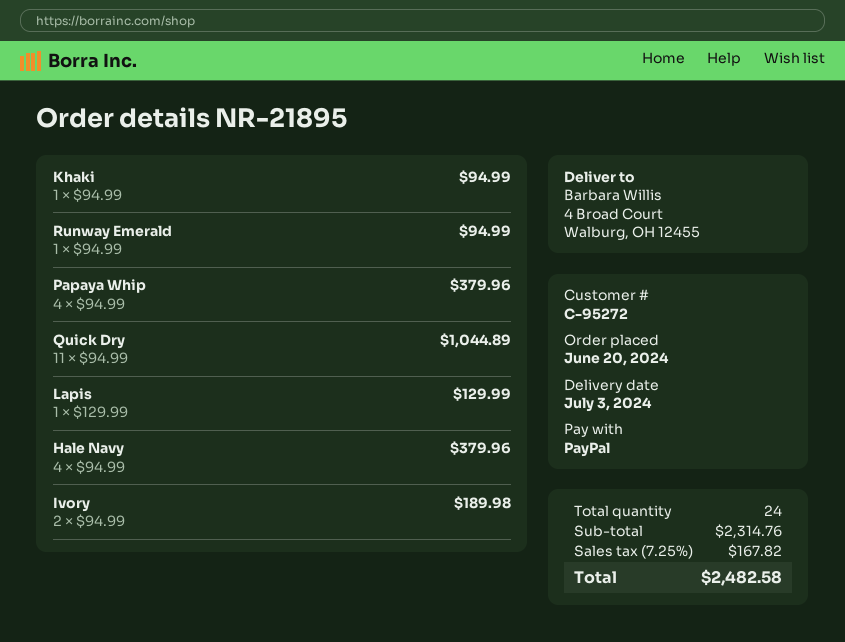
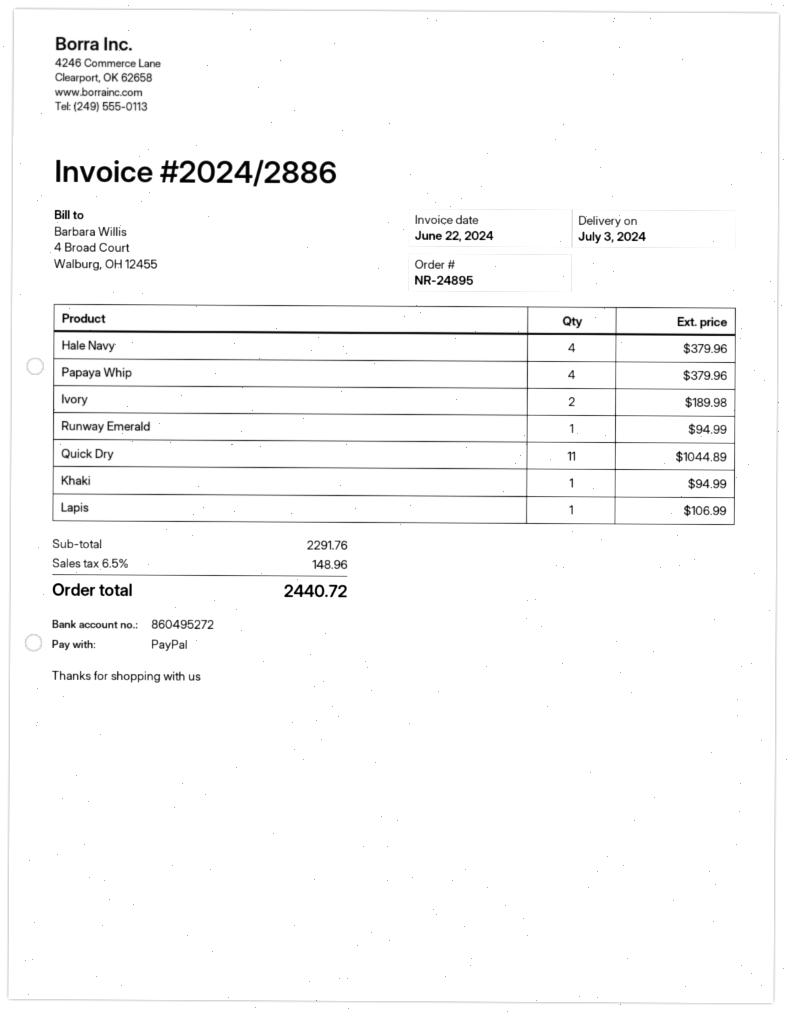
order number: NR-21895 -> NR-24895
Lapis: 1 for 129.99 -> 1 for 106.99
subtotal: 2314.76 -> 2291.76
tax: 7.25% = 167.82 -> 6.5% = 148.96
total: 2482.58 -> 2440.72

